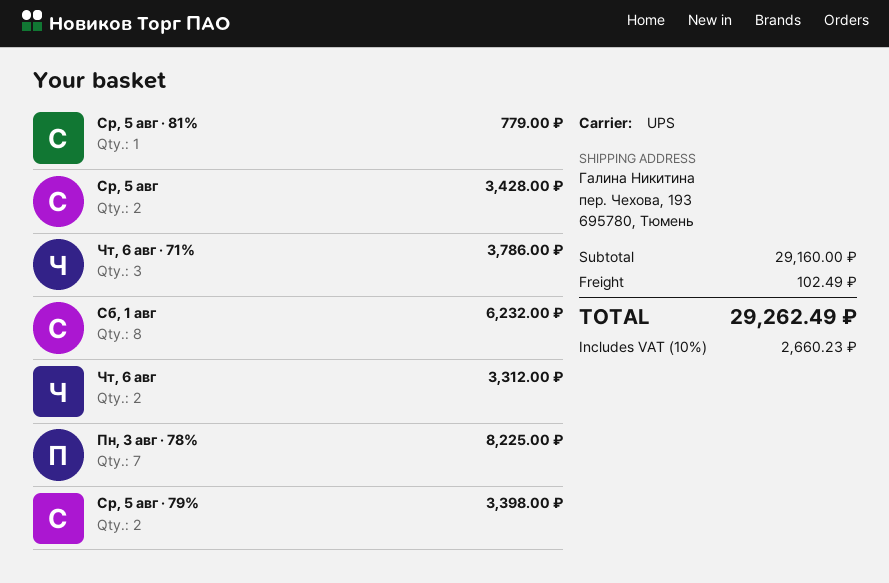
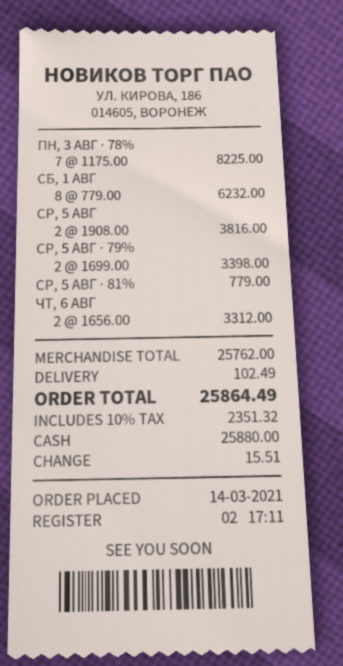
Ср, 5 авг: 2 for 3428.00 -> 2 for 3816.00
Чт, 6 авг · 71%: 3 for 3786.00 -> none
subtotal: 29160.00 -> 25762.00
tax: 10% = 2660.23 -> 10% = 2351.32
total: 29262.49 -> 25864.49

